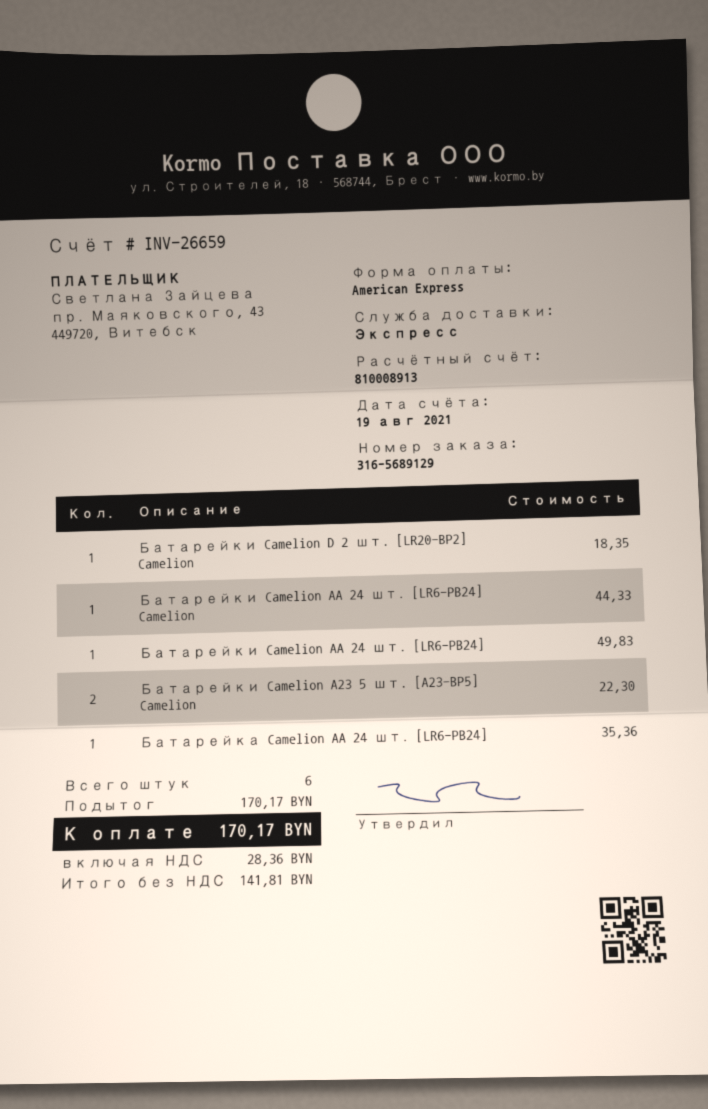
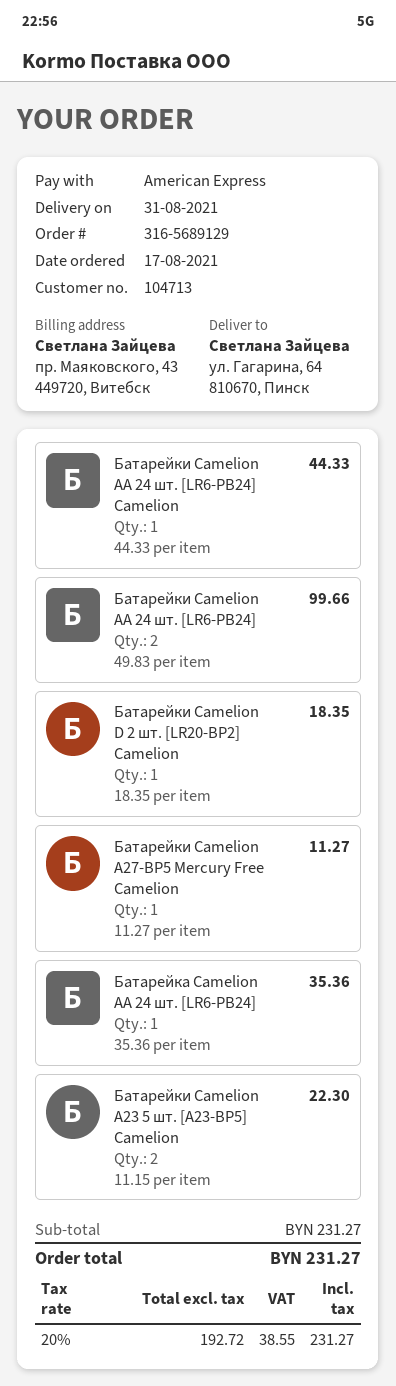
Батарейки Camelion AA 24 шт. [LR6-PB24]: 1 for 49.83 -> 2 for 99.66
Батарейки Camelion A27-BP5 Mercury Free Camelion: none -> 1 for 11.27
subtotal: 170.17 -> 231.27
net: 141.81 -> 192.72
tax: 28.36 -> 38.55
total: 170.17 -> 231.27

